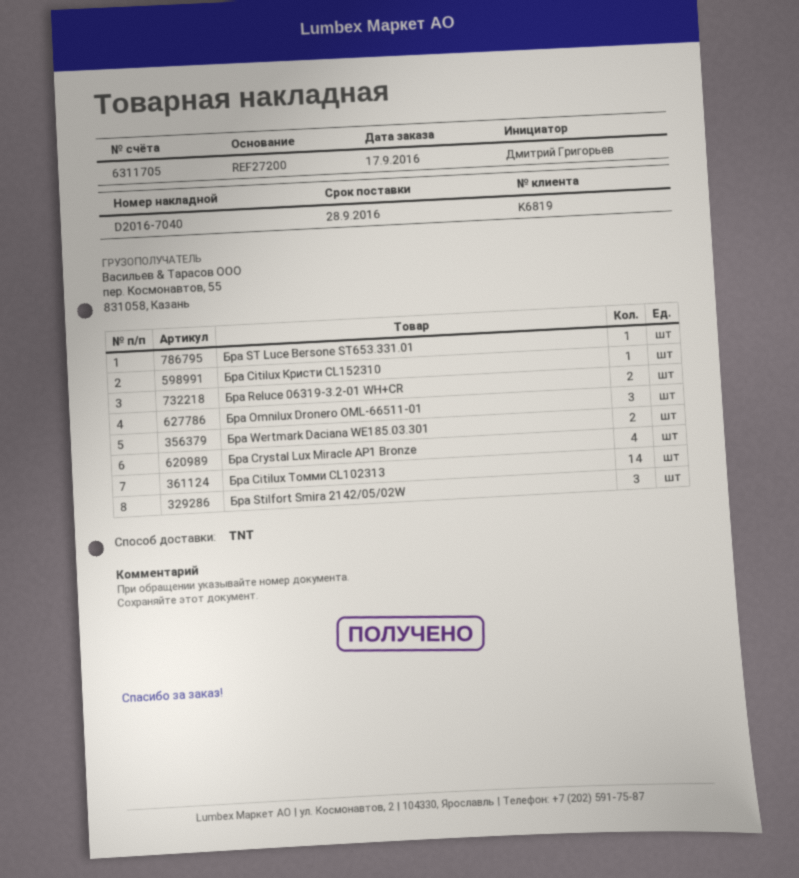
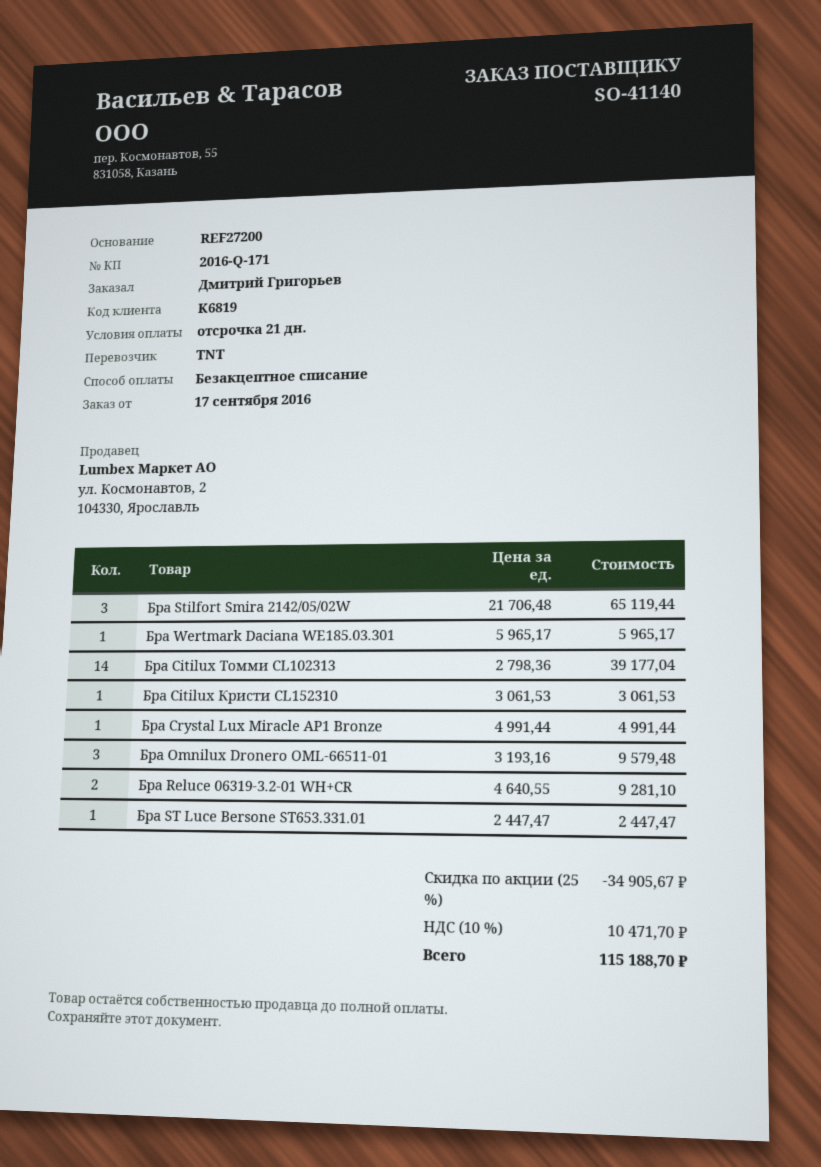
Бра Wertmark Daciana WE185.03.301: 2 -> 1
Бра Crystal Lux Miracle AP1 Bronze: 4 -> 1

